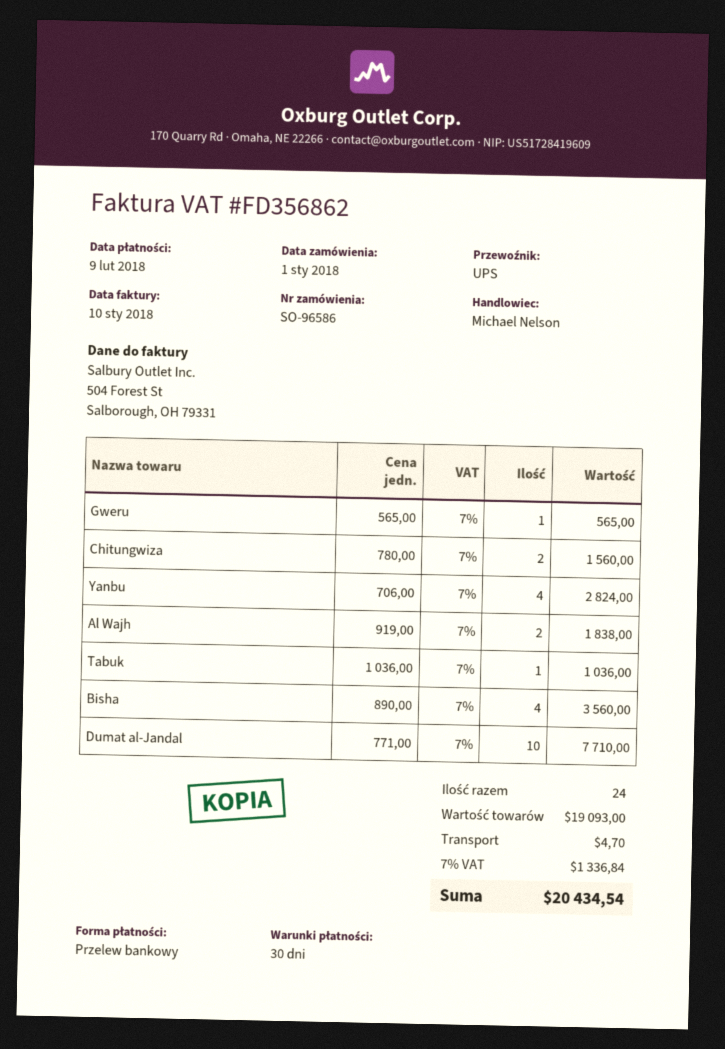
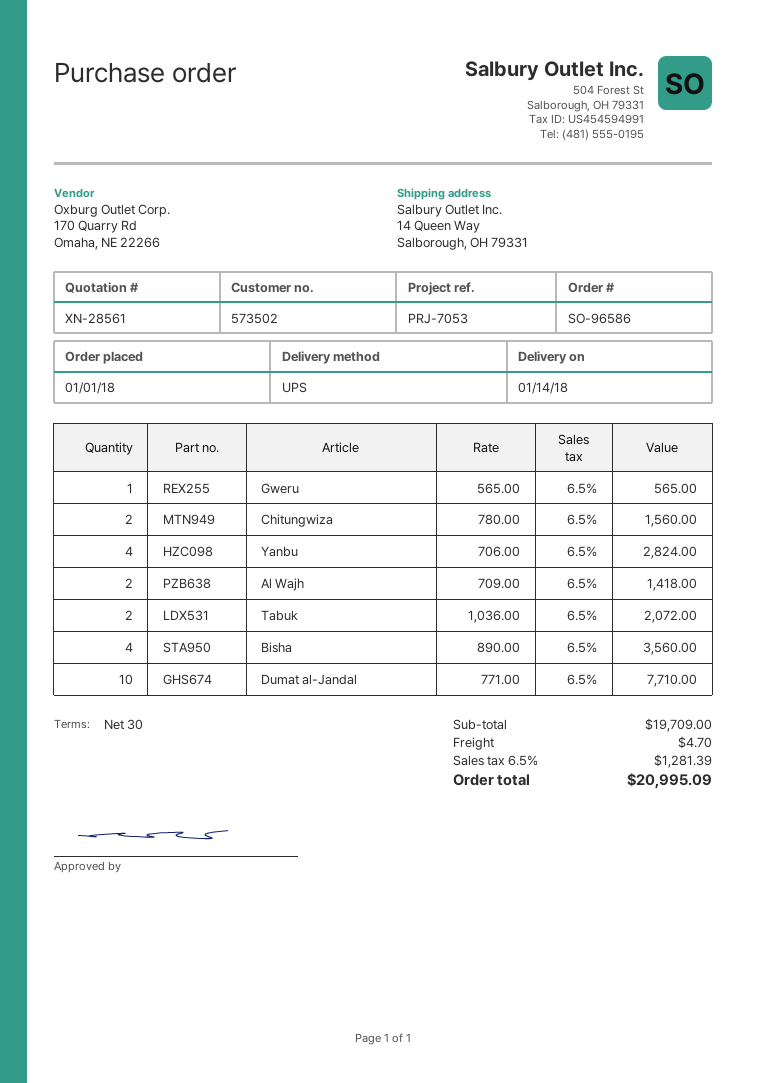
Al Wajh: 2 x 919.00 = 1838.00 -> 2 x 709.00 = 1418.00
Tabuk: 1 x 1036.00 = 1036.00 -> 2 x 1036.00 = 2072.00
subtotal: 19093.00 -> 19709.00
tax: 7% = 1336.84 -> 6.5% = 1281.39
total: 20434.54 -> 20995.09

